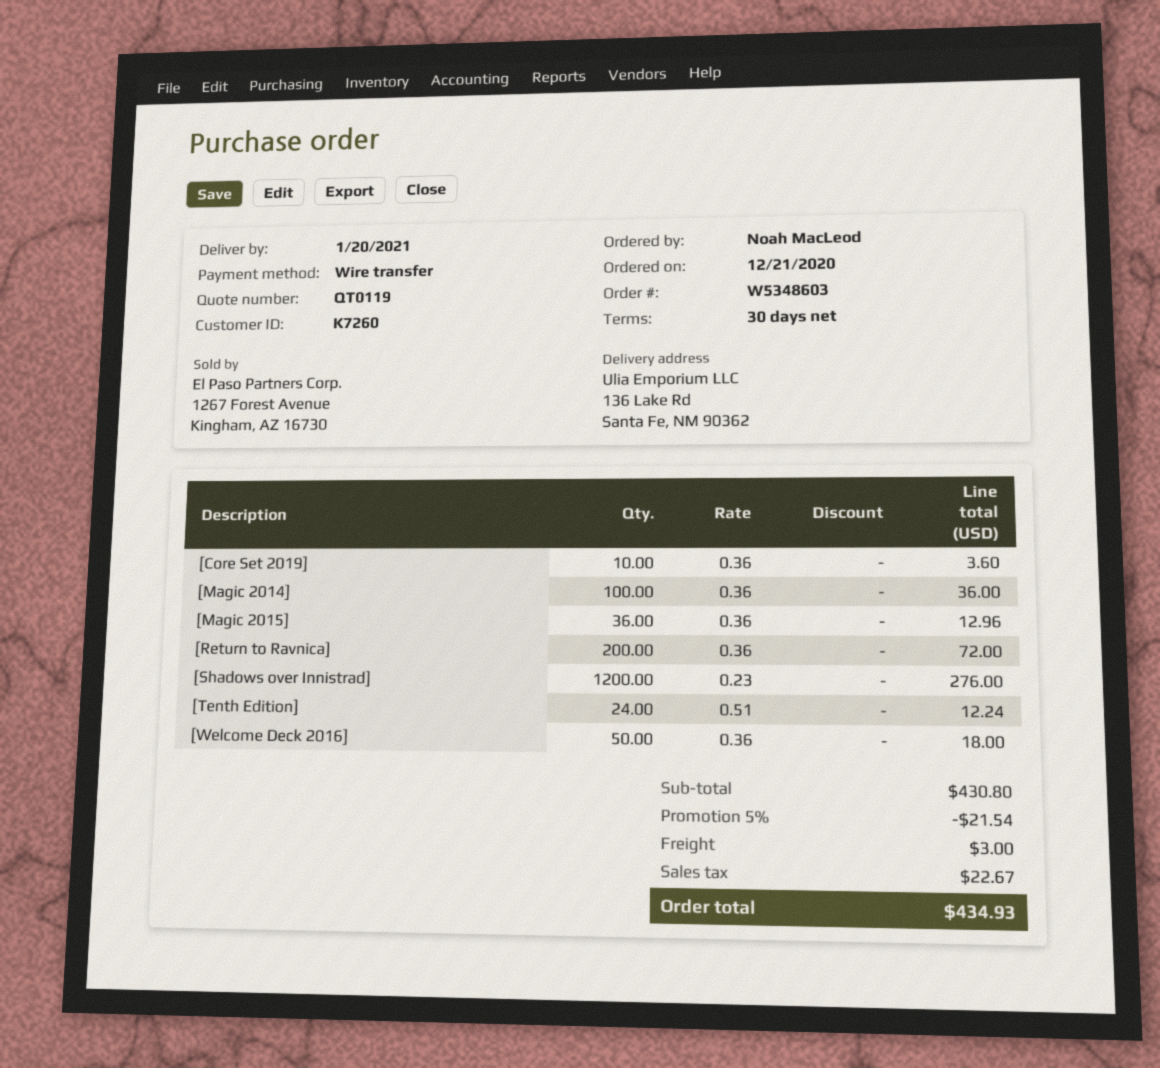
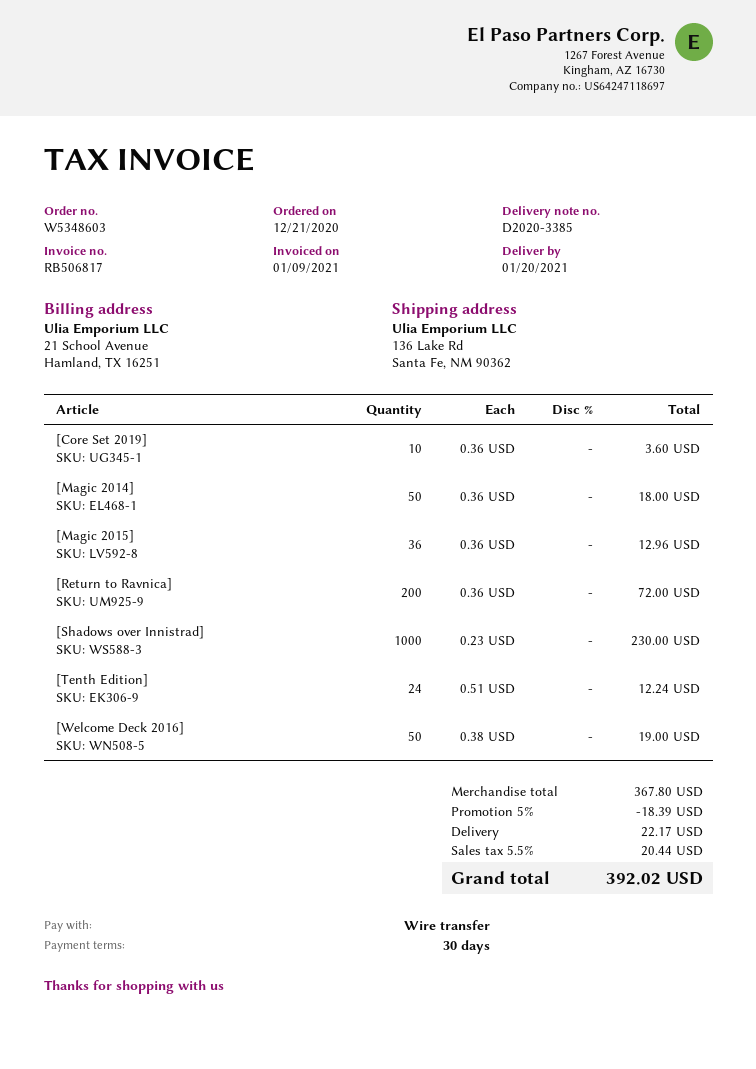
[Magic 2014]: 100 x 0.36 = 36.00 -> 50 x 0.36 = 18.00
[Shadows over Innistrad]: 1200 x 0.23 = 276.00 -> 1000 x 0.23 = 230.00
[Welcome Deck 2016]: 50 x 0.36 = 18.00 -> 50 x 0.38 = 19.00
subtotal: 430.80 -> 367.80
discount: 5% = 21.54 -> 5% = 18.39
shipping: 3.00 -> 22.17
tax: 22.67 -> 20.44
total: 434.93 -> 392.02

